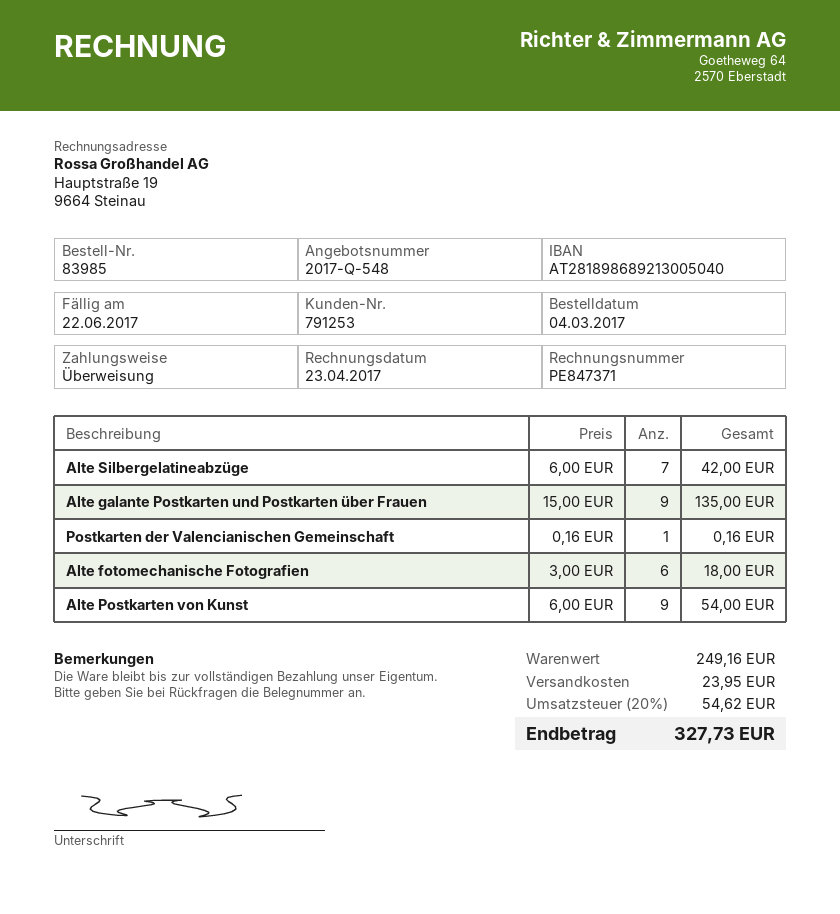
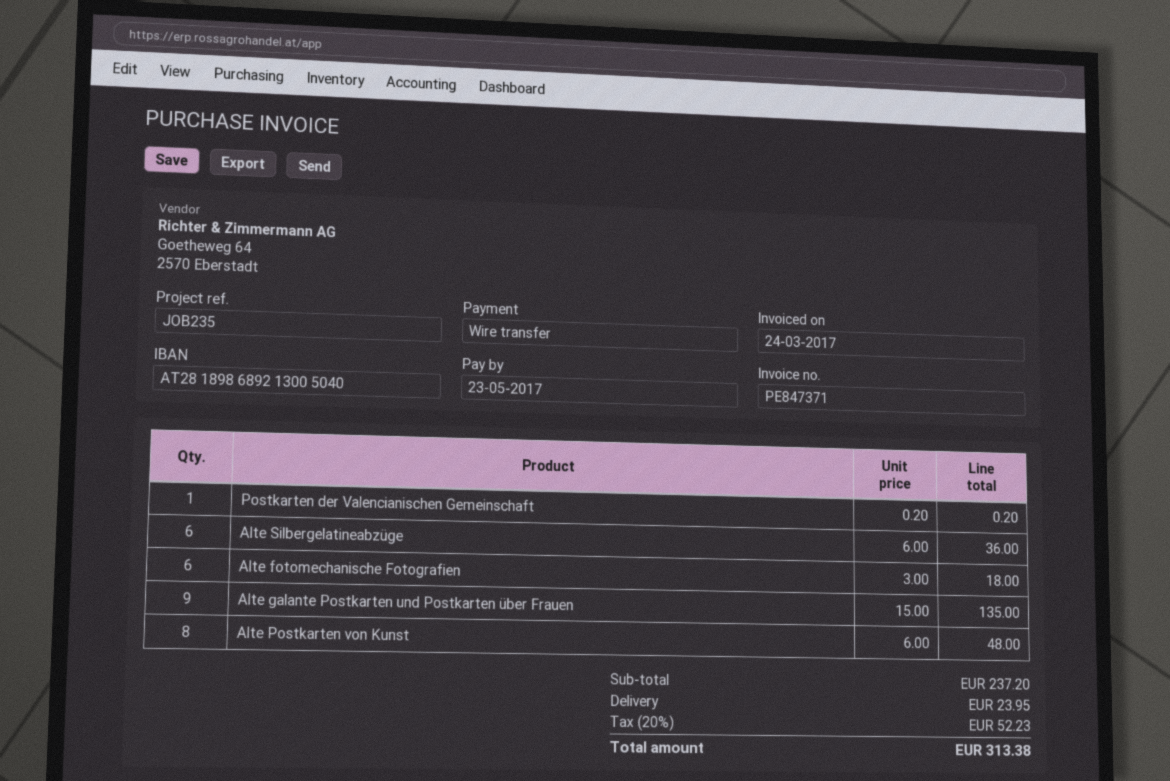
invoice date: 2017-04-23 -> 2017-03-24
due date: 2017-06-22 -> 2017-05-23
Alte Silbergelatineabzüge: 7 x 6.00 = 42.00 -> 6 x 6.00 = 36.00
Postkarten der Valencianischen Gemeinschaft: 1 x 0.16 = 0.16 -> 1 x 0.20 = 0.20
Alte Postkarten von Kunst: 9 x 6.00 = 54.00 -> 8 x 6.00 = 48.00
subtotal: 249.16 -> 237.20
tax: 20% = 54.62 -> 20% = 52.23
total: 327.73 -> 313.38

